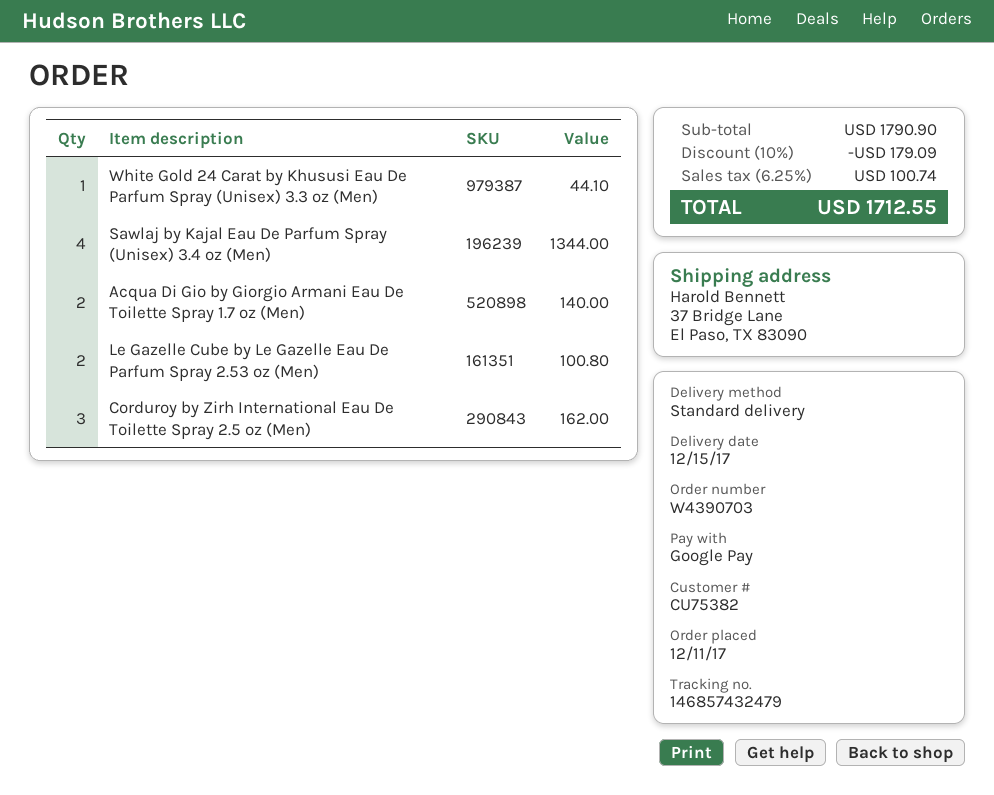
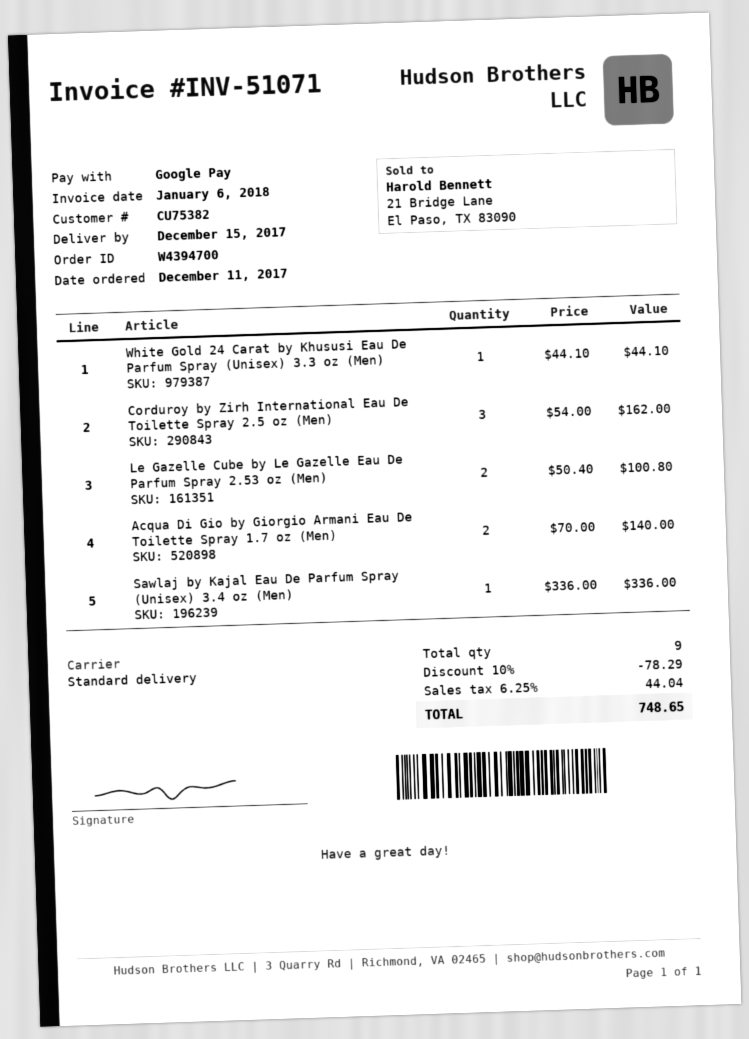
order number: W4390703 -> W4394700
Sawlaj by Kajal Eau De Parfum Spray (Unisex) 3.4 oz (Men): 4 for 1344.00 -> 1 for 336.00
discount: 10% = 179.09 -> 10% = 78.29
tax: 6.25% = 100.74 -> 6.25% = 44.04
total: 1712.55 -> 748.65

